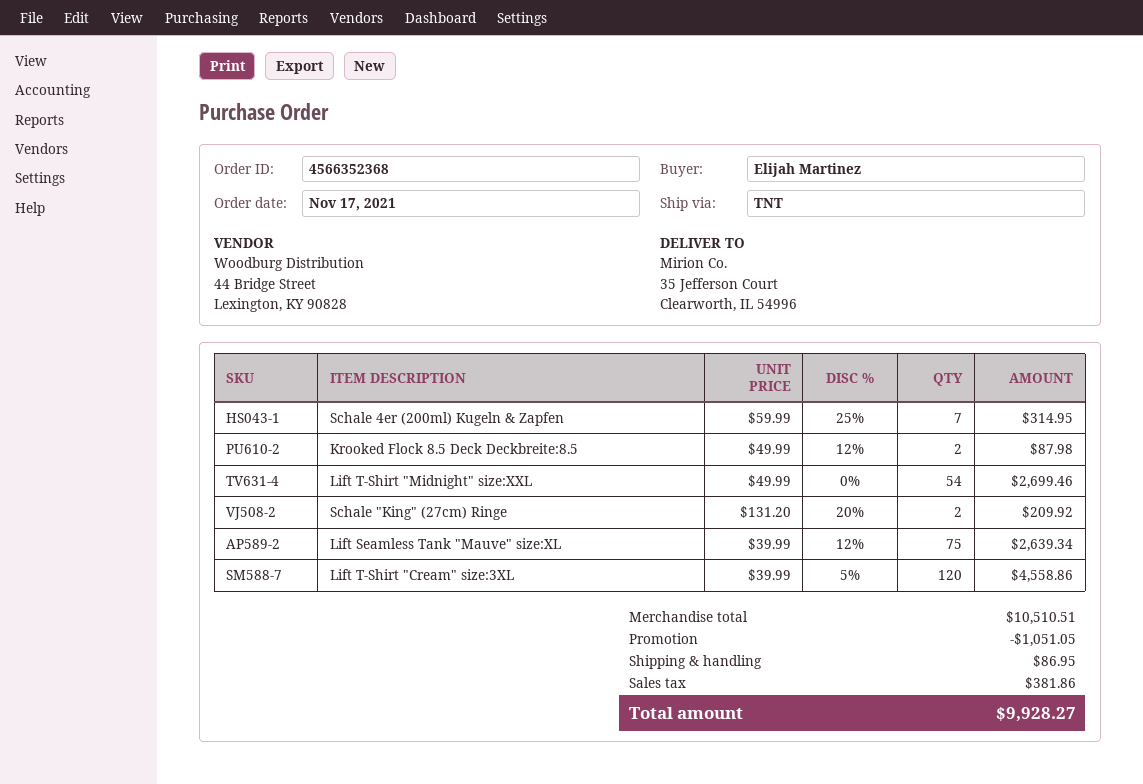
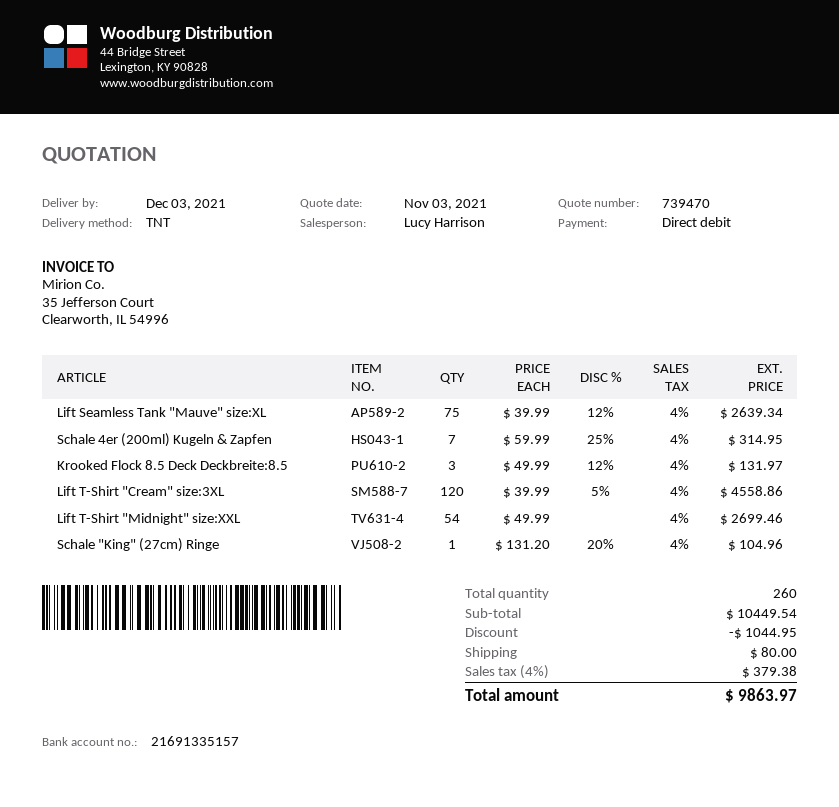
Krooked Flock 8.5 Deck Deckbreite:8.5: 2 x 49.99 - 12% = 87.98 -> 3 x 49.99 - 12% = 131.97
Schale "King" (27cm) Ringe: 2 x 131.20 - 20% = 209.92 -> 1 x 131.20 - 20% = 104.96
subtotal: 10510.51 -> 10449.54
discount: 1051.05 -> 1044.95
shipping: 86.95 -> 80.00
tax: 381.86 -> 379.38
total: 9928.27 -> 9863.97

